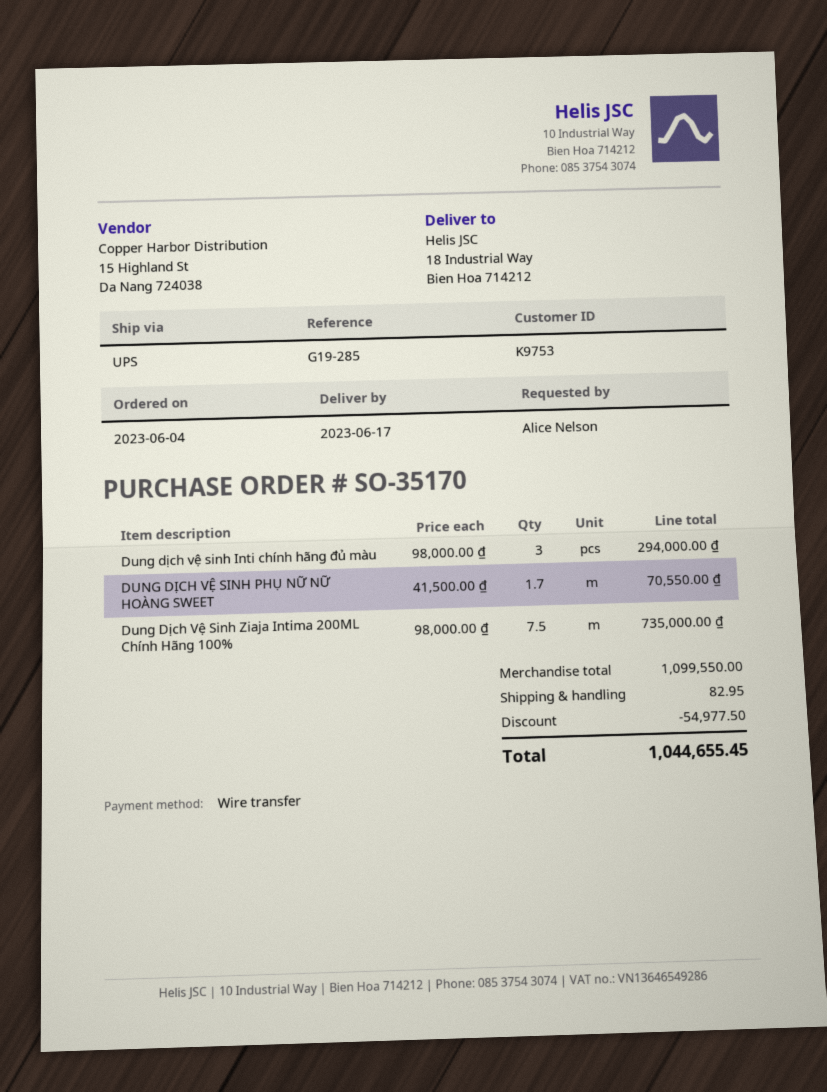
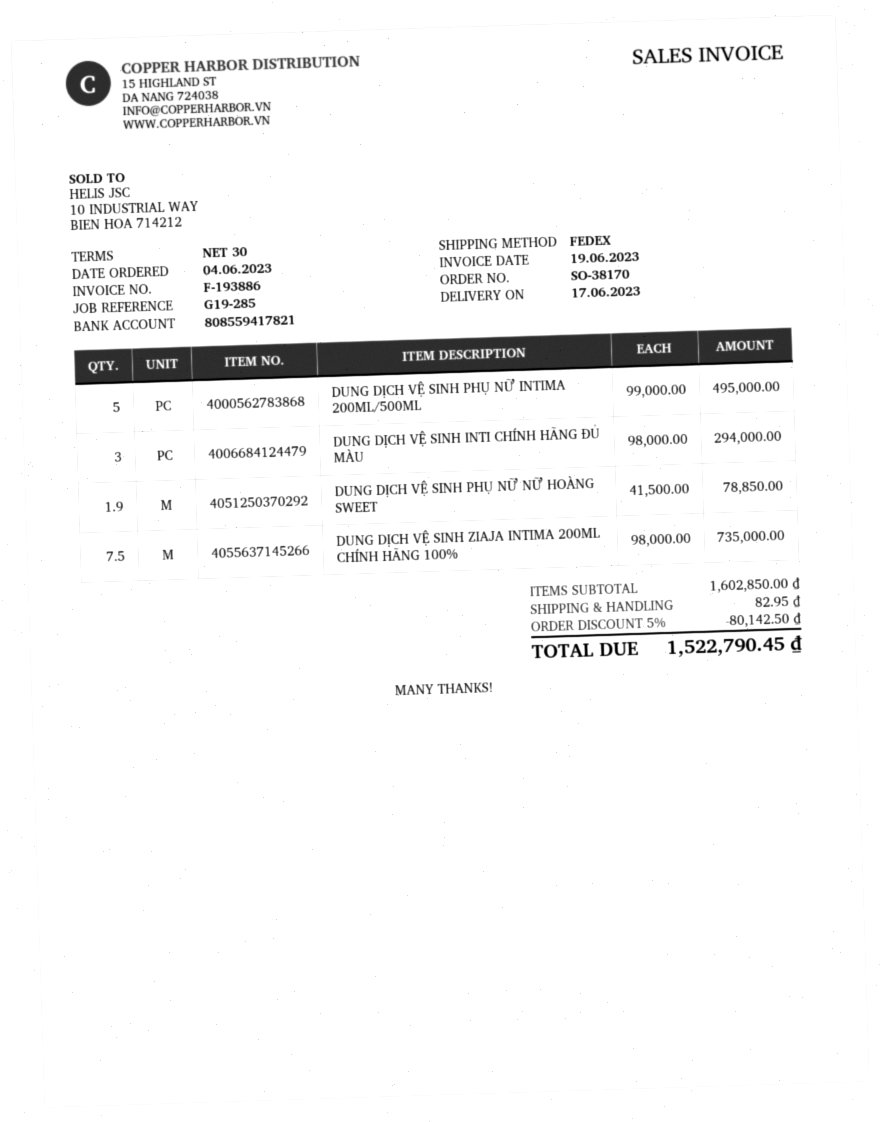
order number: SO-35170 -> SO-38170
shipping method: UPS -> FedEx
DUNG DỊCH VỆ SINH PHỤ NỮ NỮ HOÀNG SWEET: 1.7 x 41500.00 = 70550.00 -> 1.9 x 41500.00 = 78850.00
DUNG DỊCH VỆ SINH PHỤ NỮ INTIMA 200ML/500ML: none -> 5 x 99000.00 = 495000.00
subtotal: 1099550.00 -> 1602850.00
discount: 54977.50 -> 80142.50
total: 1044655.45 -> 1522790.45

